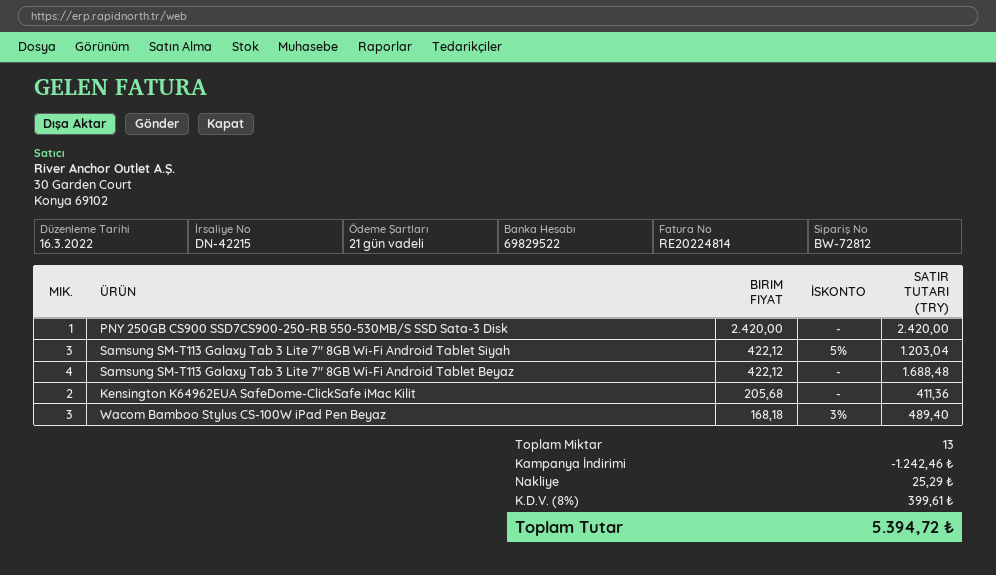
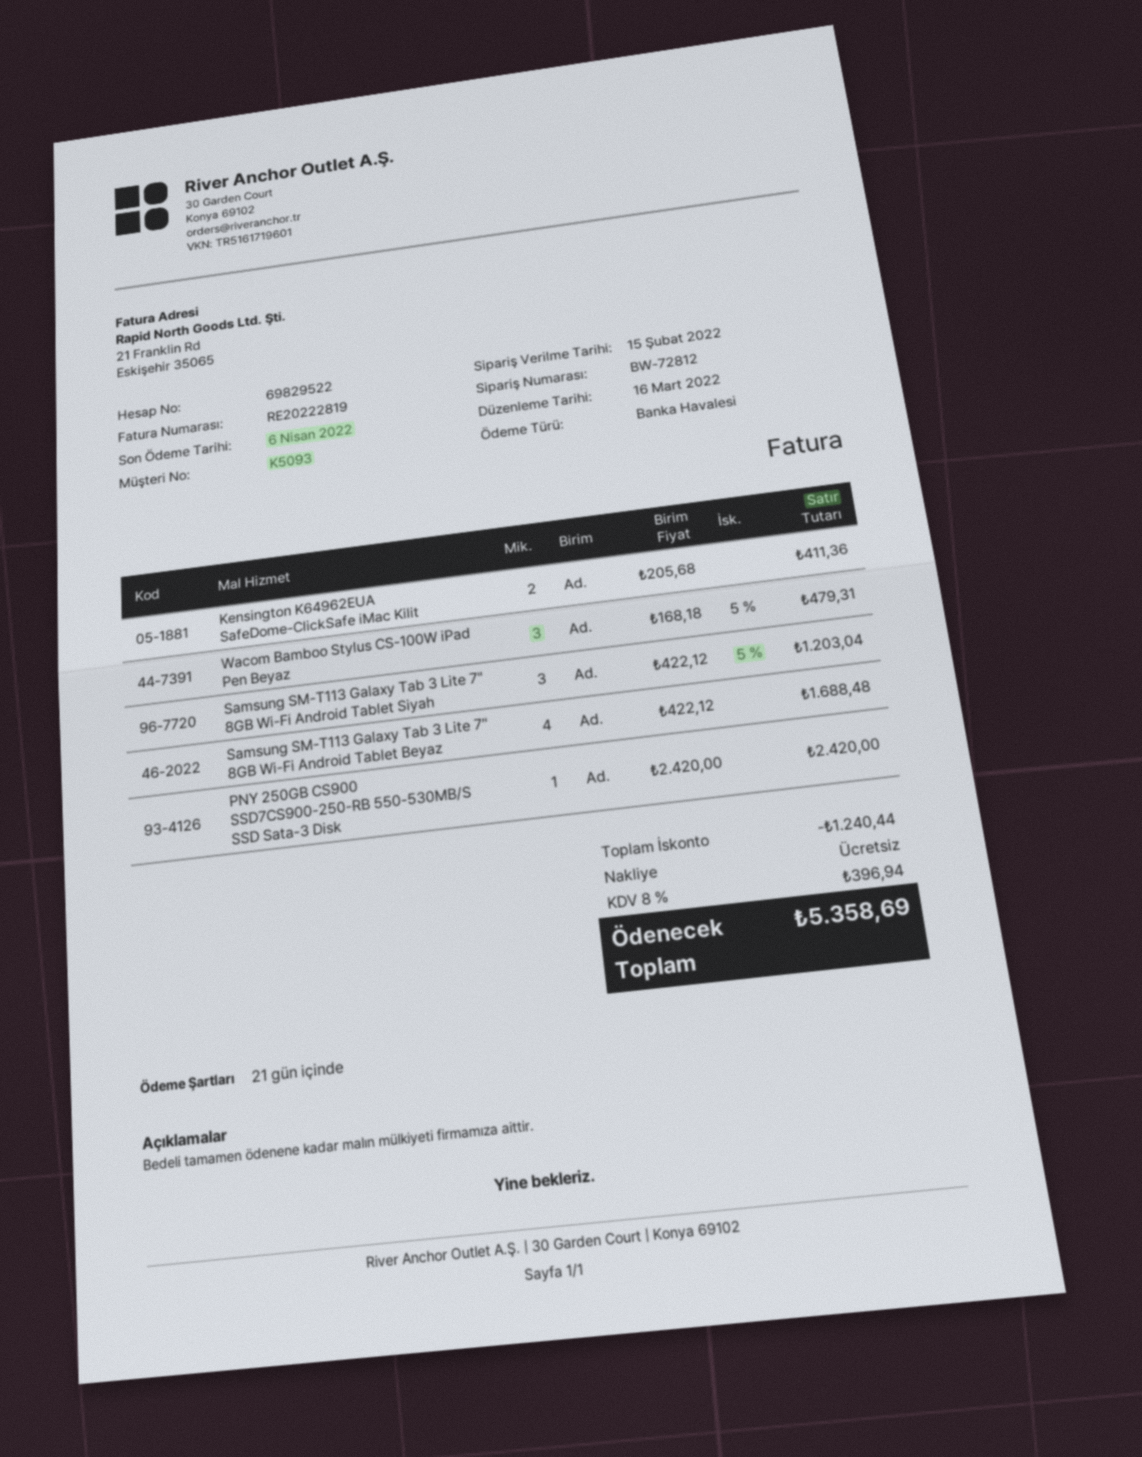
invoice number: RE20224814 -> RE20222819
Wacom Bamboo Stylus CS-100W iPad Pen Beyaz: 3 x 168.18 - 3% = 489.40 -> 3 x 168.18 - 5% = 479.31
discount: 1242.46 -> 1240.44
shipping: 25.29 -> 0.00
tax: 8% = 399.61 -> 8% = 396.94
total: 5394.72 -> 5358.69

